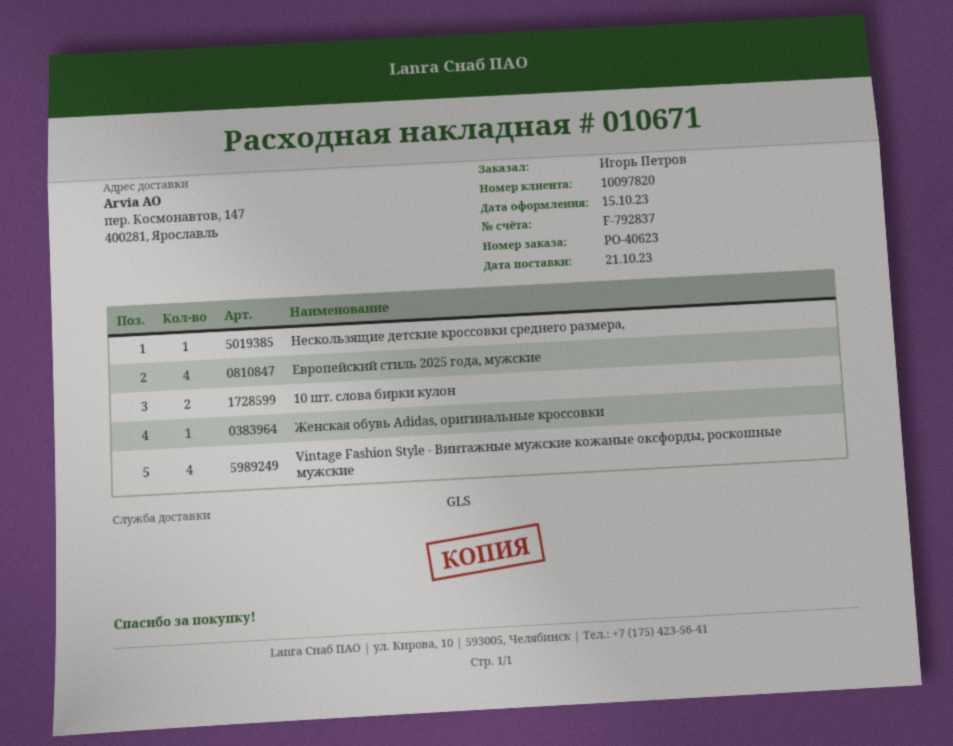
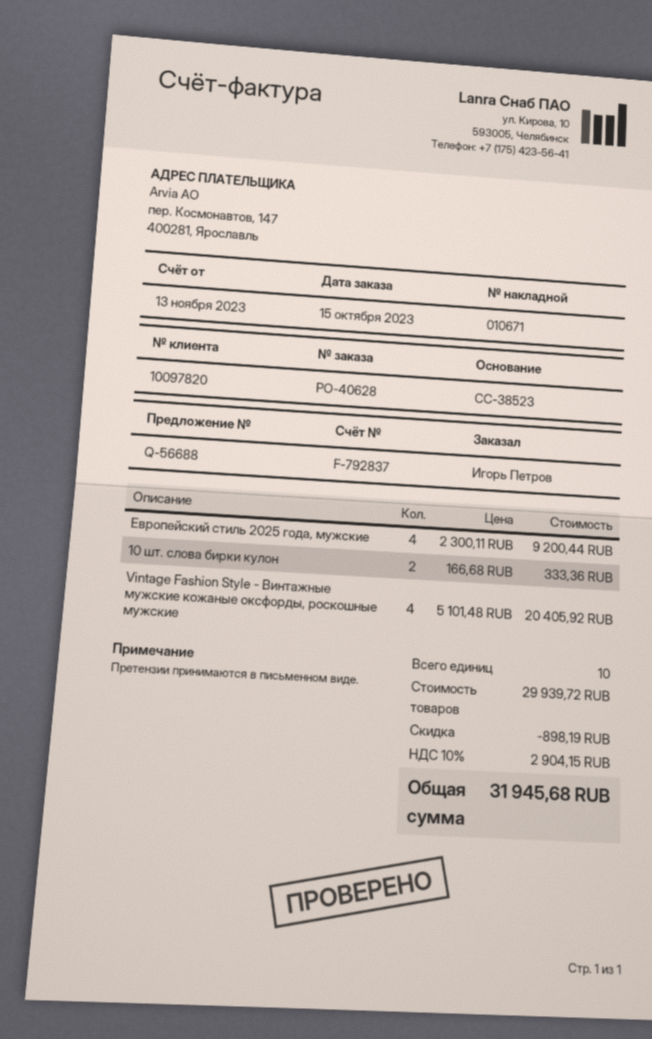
order number: PO-40623 -> PO-40628
Нескользящие детские кроссовки среднего размера,: 1 -> none
Женская обувь Adidas, оригинальные кроссовки: 1 -> none

